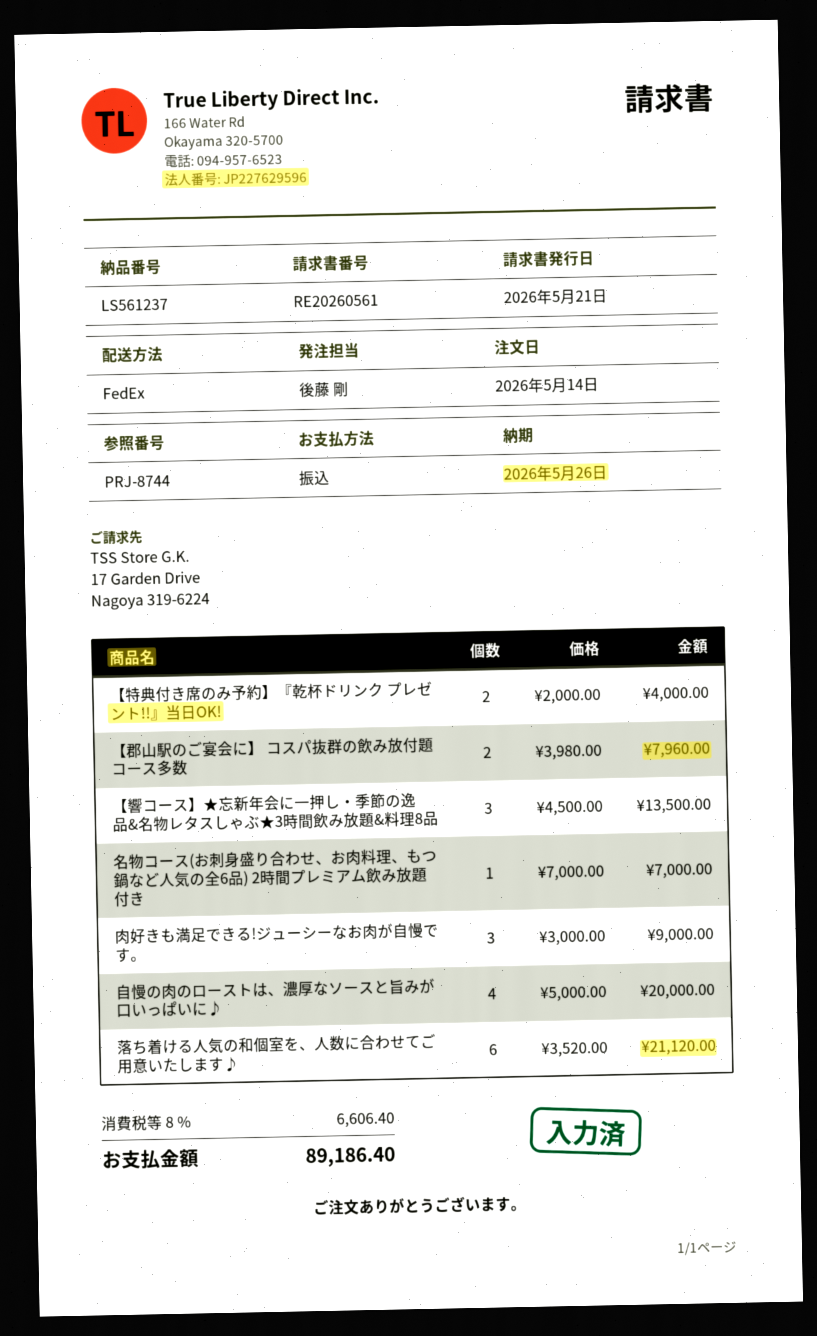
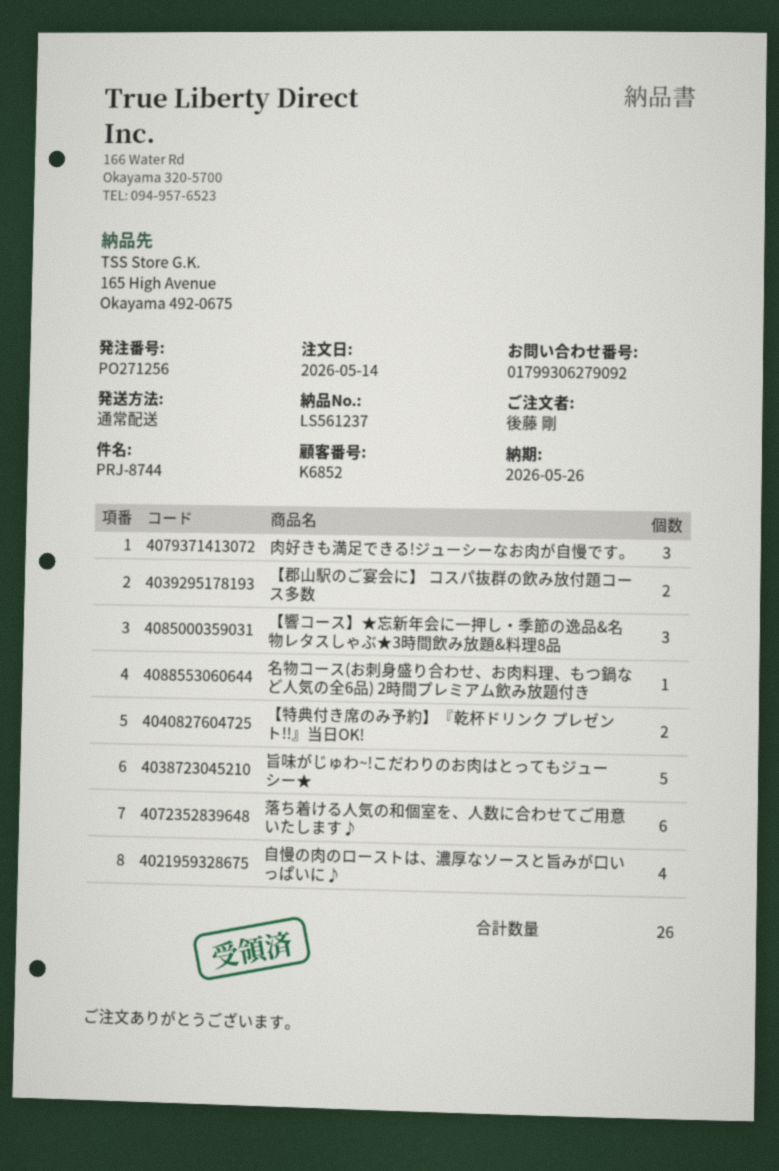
shipping method: FedEx -> standard
旨味がじゅわ~!こだわりのお肉はとってもジューシー★: none -> 5

